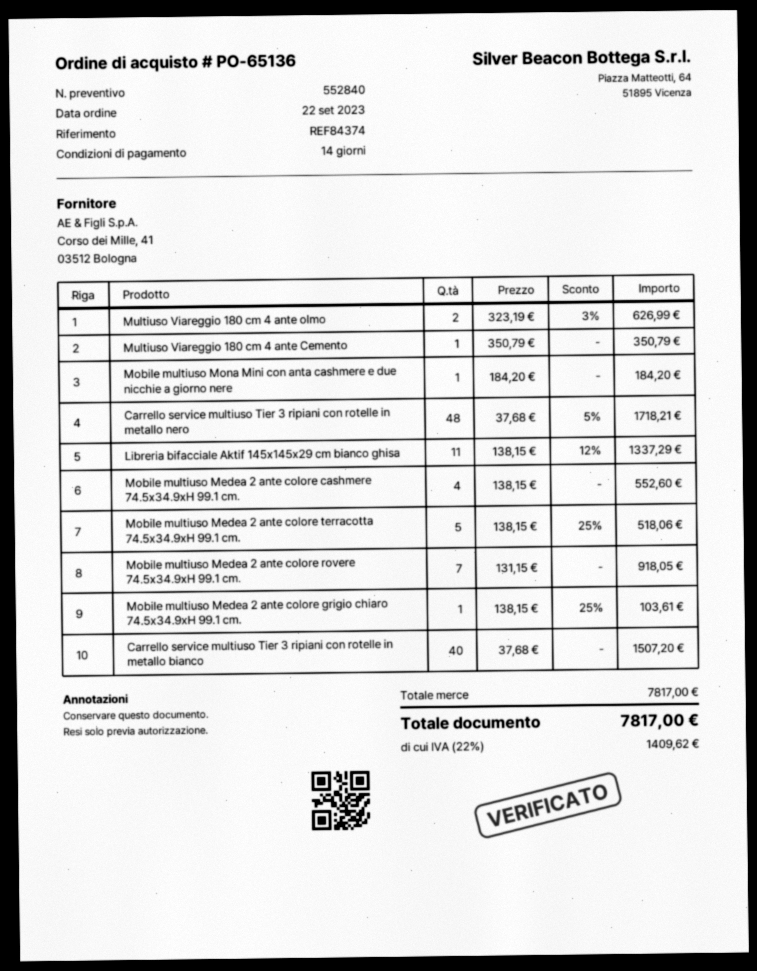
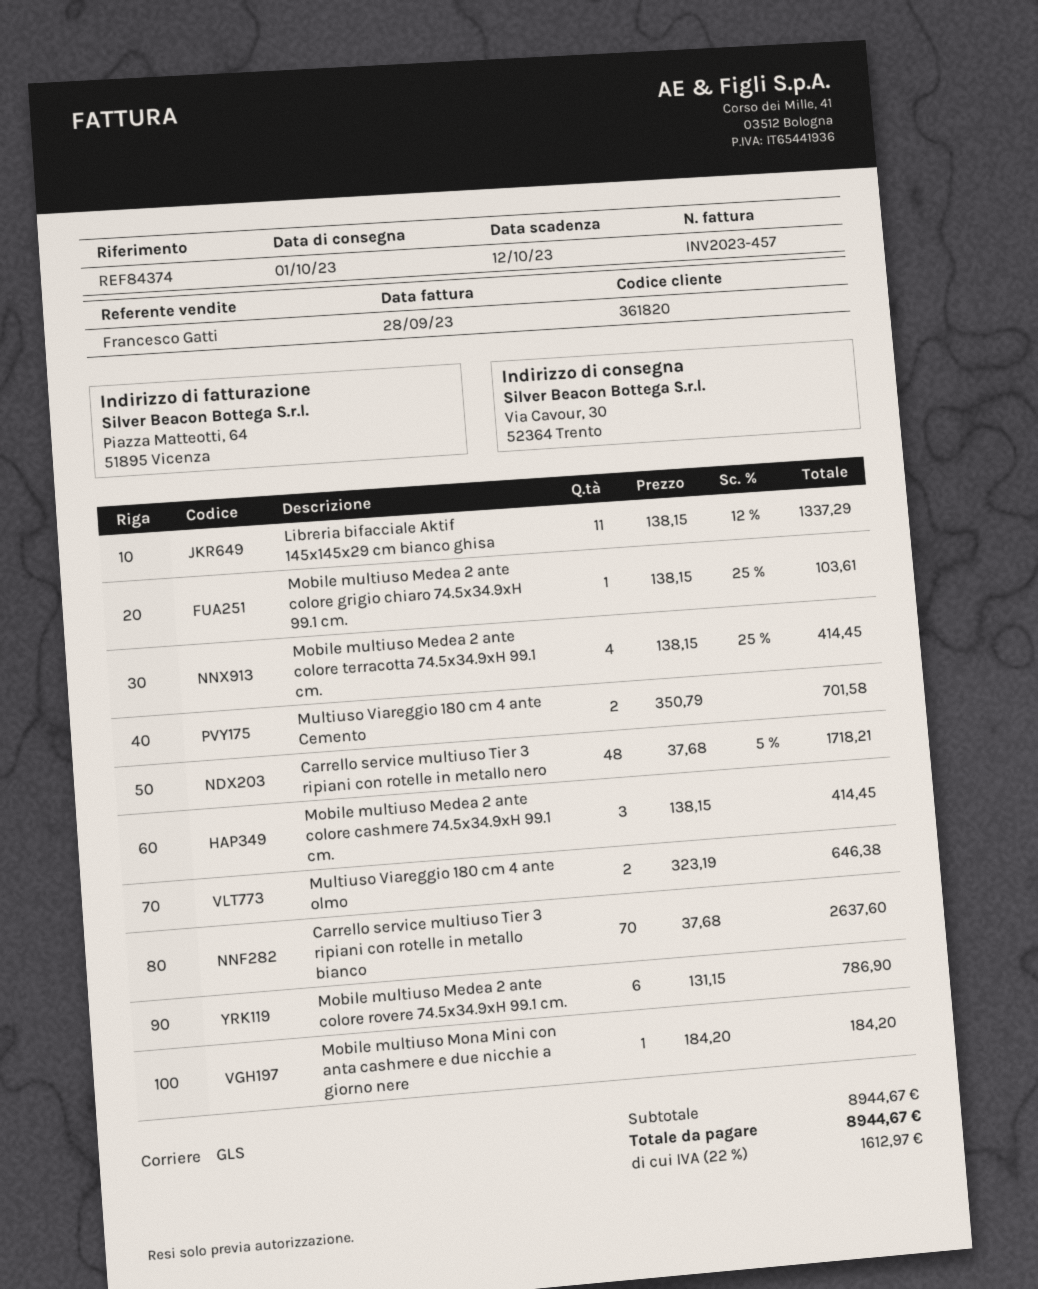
Multiuso Viareggio 180 cm 4 ante olmo: 2 x 323.19 - 3% = 626.99 -> 2 x 323.19 = 646.38
Multiuso Viareggio 180 cm 4 ante Cemento: 1 x 350.79 = 350.79 -> 2 x 350.79 = 701.58
Mobile multiuso Medea 2 ante colore cashmere 74.5x34.9xH 99.1 cm.: 4 x 138.15 = 552.60 -> 3 x 138.15 = 414.45
Mobile multiuso Medea 2 ante colore terracotta 74.5x34.9xH 99.1 cm.: 5 x 138.15 - 25% = 518.06 -> 4 x 138.15 - 25% = 414.45
Mobile multiuso Medea 2 ante colore rovere 74.5x34.9xH 99.1 cm.: 7 x 131.15 = 918.05 -> 6 x 131.15 = 786.90
Carrello service multiuso Tier 3 ripiani con rotelle in metallo bianco: 40 x 37.68 = 1507.20 -> 70 x 37.68 = 2637.60
subtotal: 7817.00 -> 8944.67
tax: 22% = 1409.62 -> 22% = 1612.97
total: 7817.00 -> 8944.67

